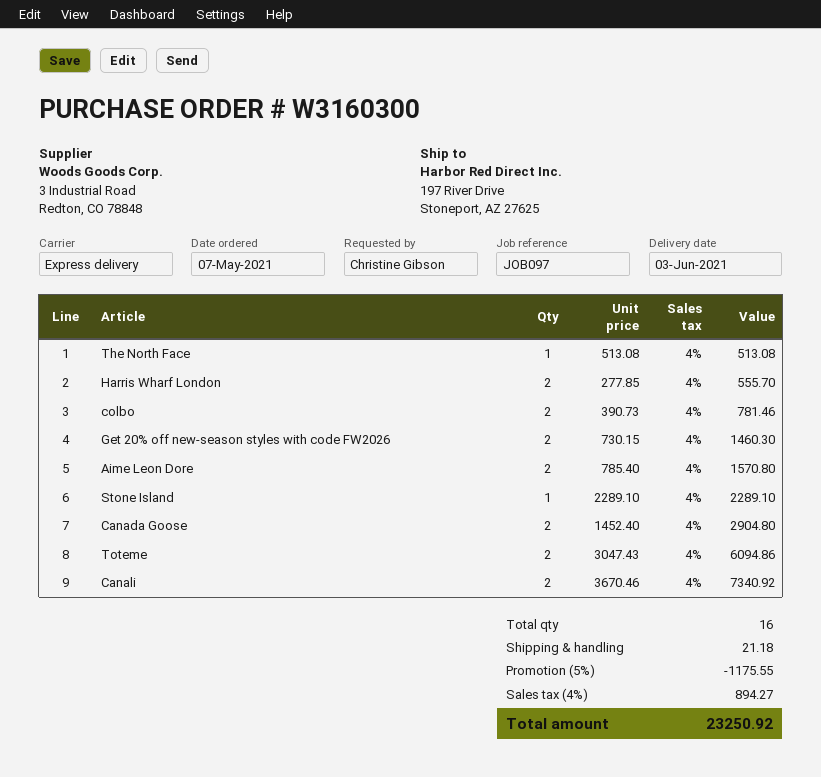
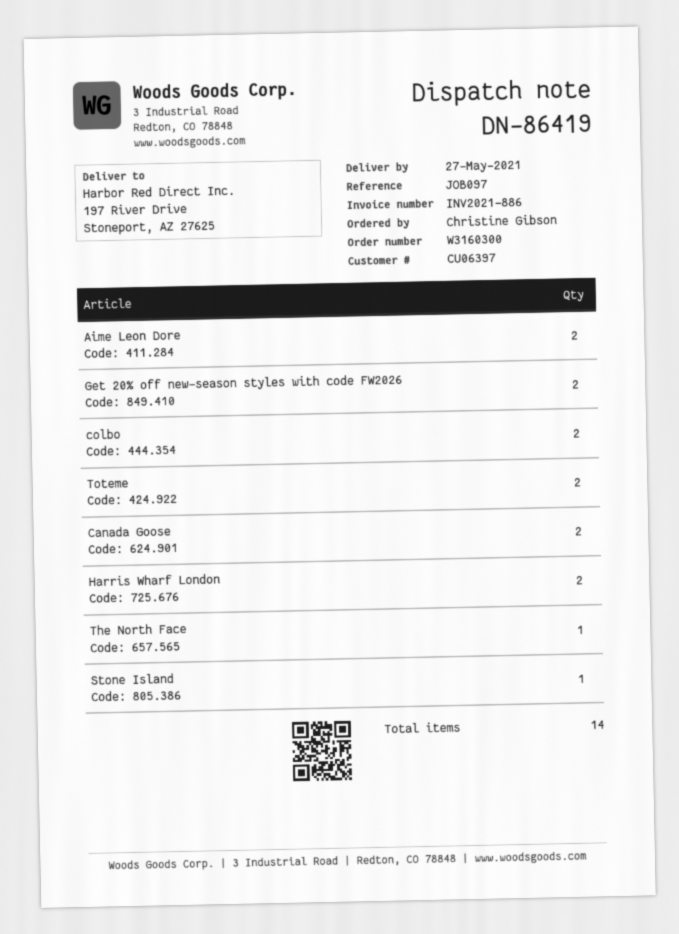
delivery date: 2021-06-03 -> 2021-05-27
Canali: 2 -> none
total quantity: 16 -> 14

